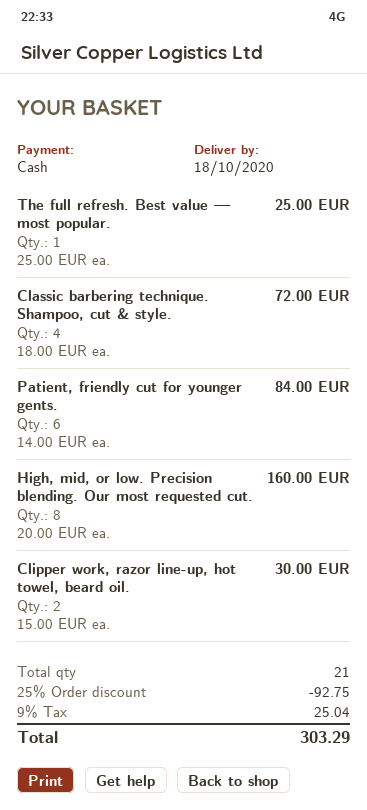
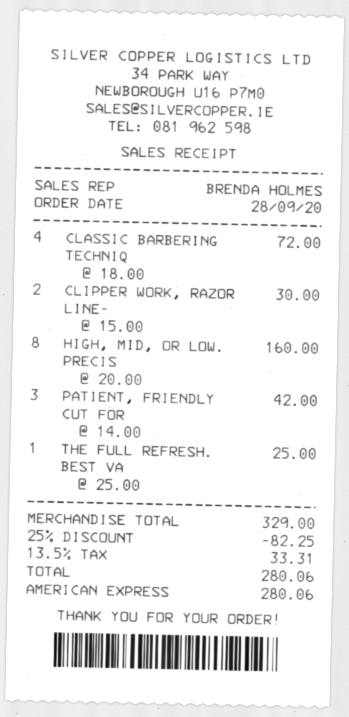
payment method: cash -> American Express
Patient, friendly cut for younger gents.: 6 x 14.00 = 84.00 -> 3 x 14.00 = 42.00
discount: 25% = 92.75 -> 25% = 82.25
tax: 9% = 25.04 -> 13.5% = 33.31
total: 303.29 -> 280.06

